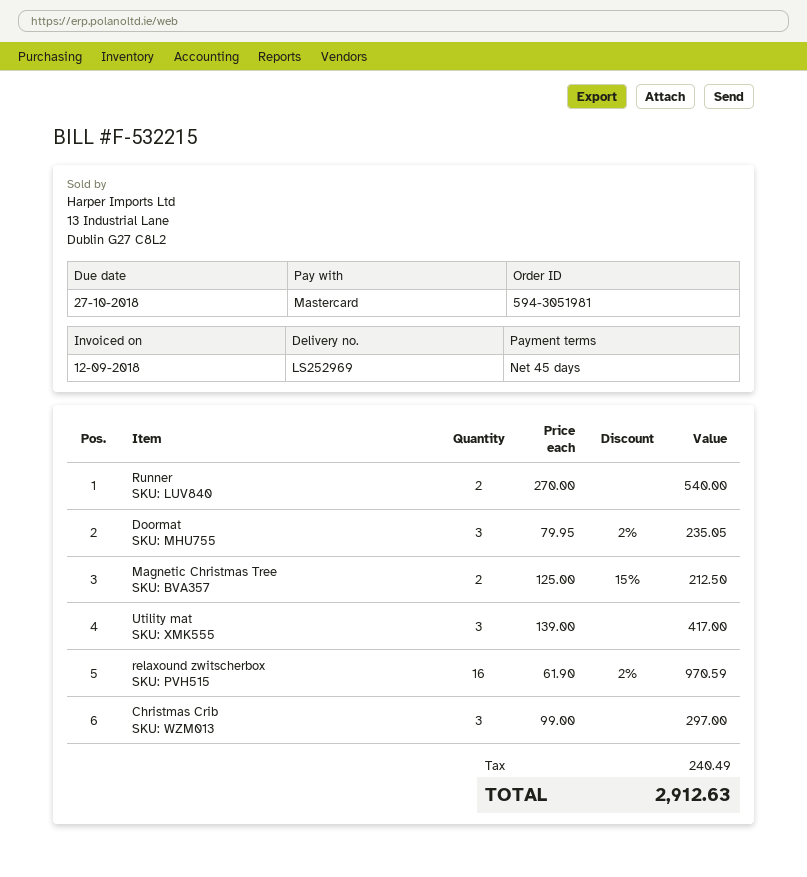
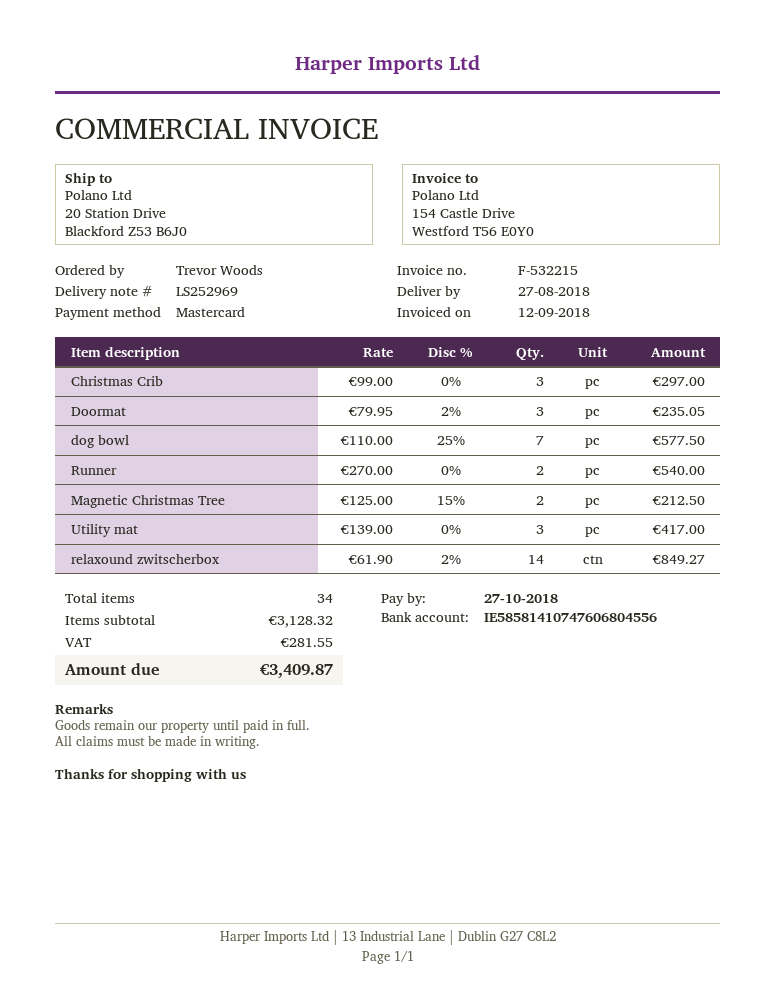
relaxound zwitscherbox: 16 x 61.90 - 2% = 970.59 -> 14 x 61.90 - 2% = 849.27
dog bowl: none -> 7 x 110.00 - 25% = 577.50
tax: 240.49 -> 281.55
total: 2912.63 -> 3409.87

